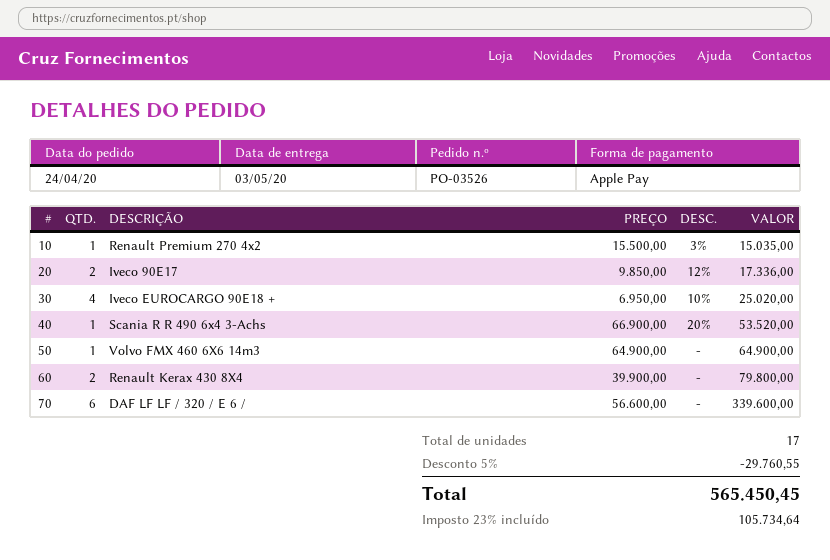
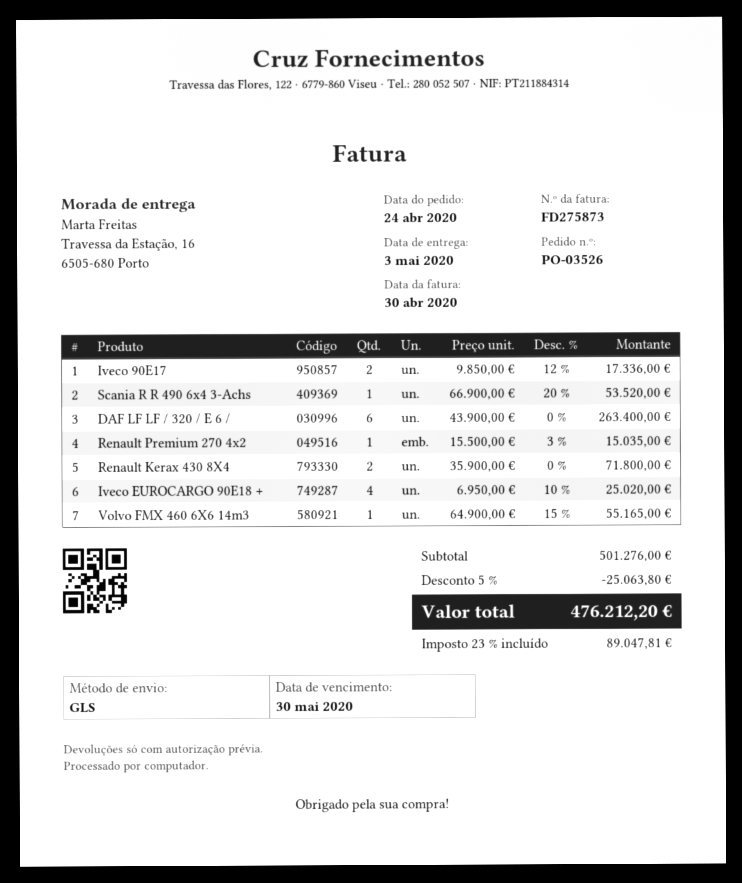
Volvo FMX 460 6X6 14m3: 1 x 64900.00 = 64900.00 -> 1 x 64900.00 - 15% = 55165.00
Renault Kerax 430 8X4: 2 x 39900.00 = 79800.00 -> 2 x 35900.00 = 71800.00
DAF LF LF / 320 / E 6 /: 6 x 56600.00 = 339600.00 -> 6 x 43900.00 = 263400.00
discount: 5% = 29760.55 -> 5% = 25063.80
tax: 23% = 105734.64 -> 23% = 89047.81
total: 565450.45 -> 476212.20

